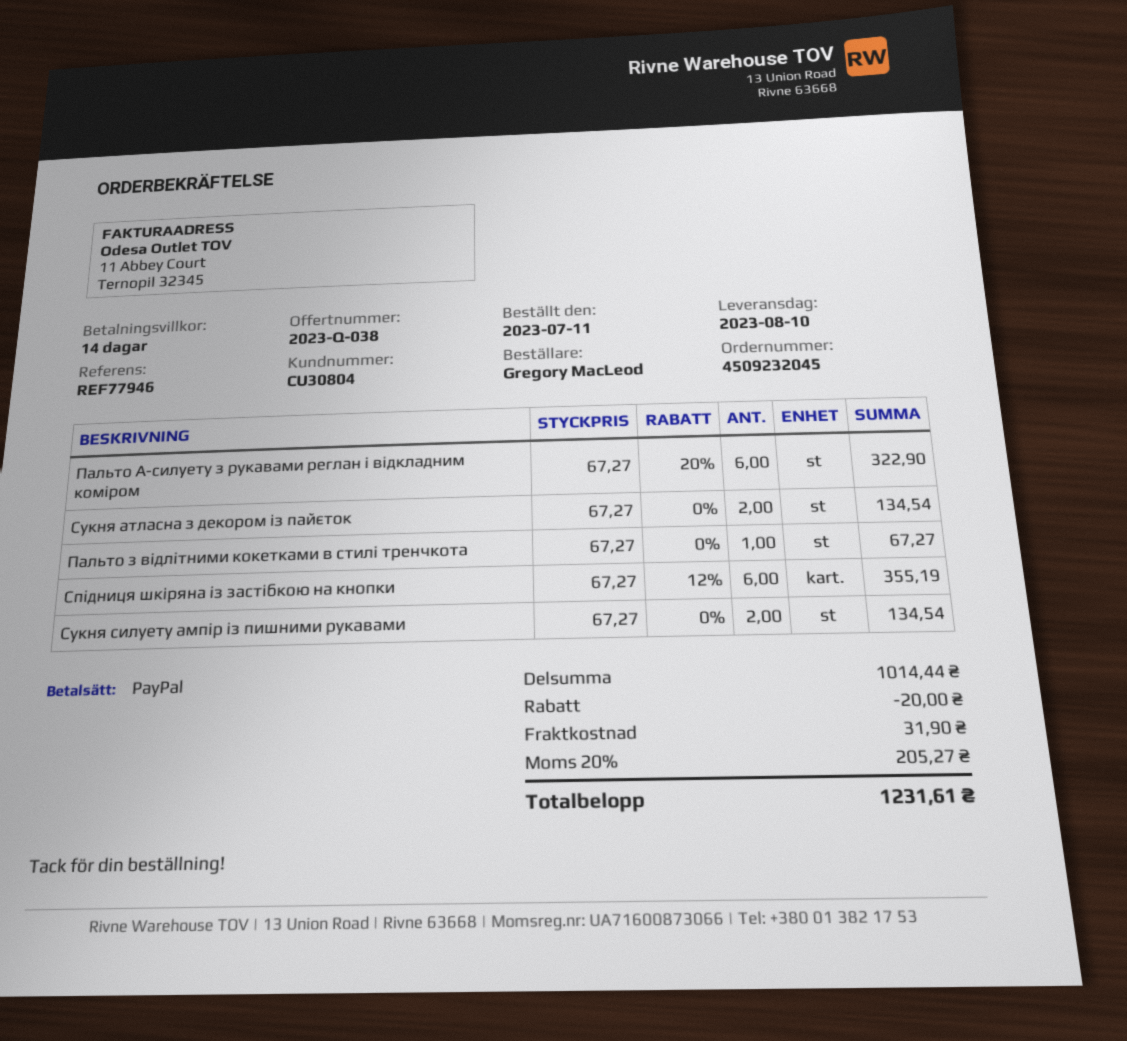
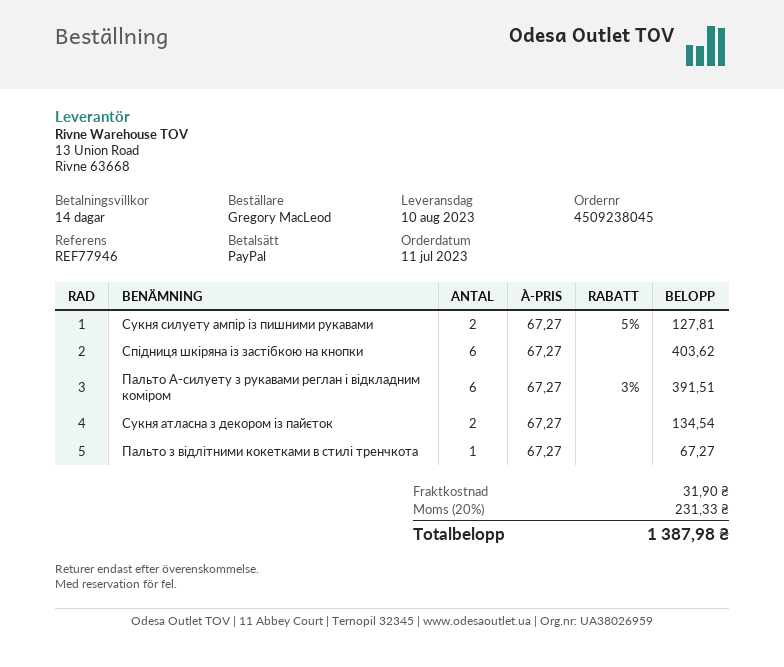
order number: 4509232045 -> 4509238045
Пальто А-силуету з рукавами реглан і відкладним коміром: 6 x 67.27 - 20% = 322.90 -> 6 x 67.27 - 3% = 391.51
Спідниця шкіряна із застібкою на кнопки: 6 x 67.27 - 12% = 355.19 -> 6 x 67.27 = 403.62
Сукня силуету ампір із пишними рукавами: 2 x 67.27 = 134.54 -> 2 x 67.27 - 5% = 127.81
discount: 20.00 -> none
tax: 20% = 205.27 -> 20% = 231.33
total: 1231.61 -> 1387.98

